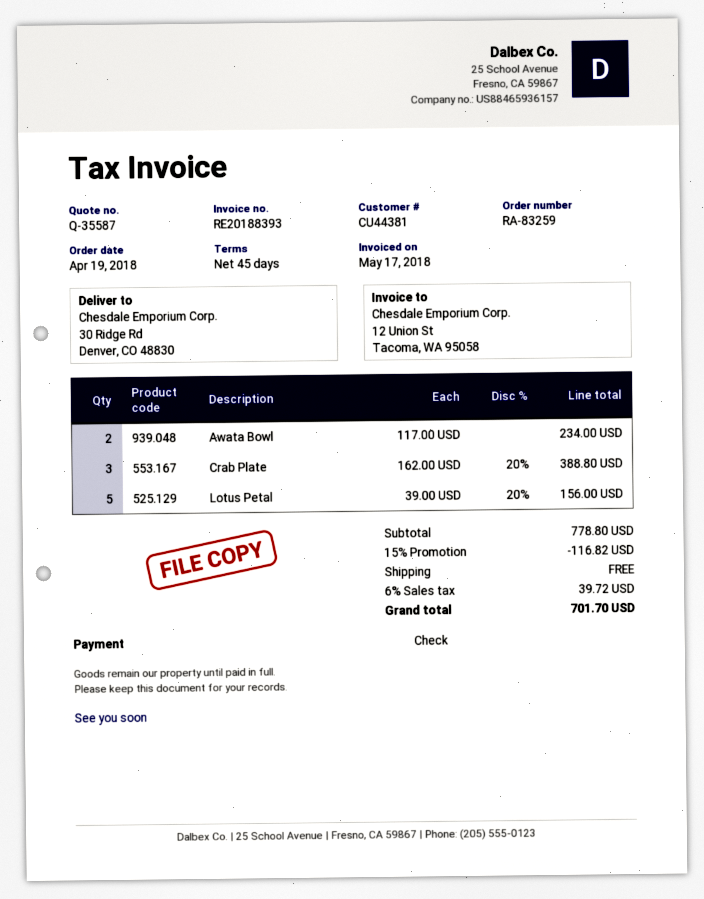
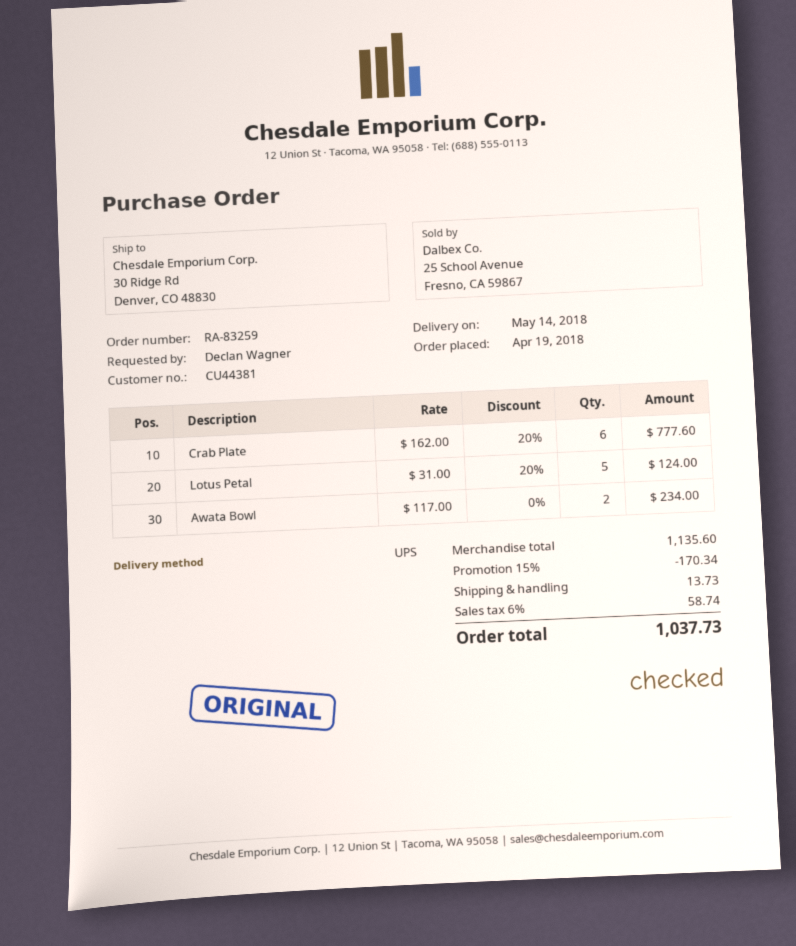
Crab Plate: 3 x 162.00 - 20% = 388.80 -> 6 x 162.00 - 20% = 777.60
Lotus Petal: 5 x 39.00 - 20% = 156.00 -> 5 x 31.00 - 20% = 124.00
subtotal: 778.80 -> 1135.60
discount: 15% = 116.82 -> 15% = 170.34
shipping: 0.00 -> 13.73
tax: 6% = 39.72 -> 6% = 58.74
total: 701.70 -> 1037.73

